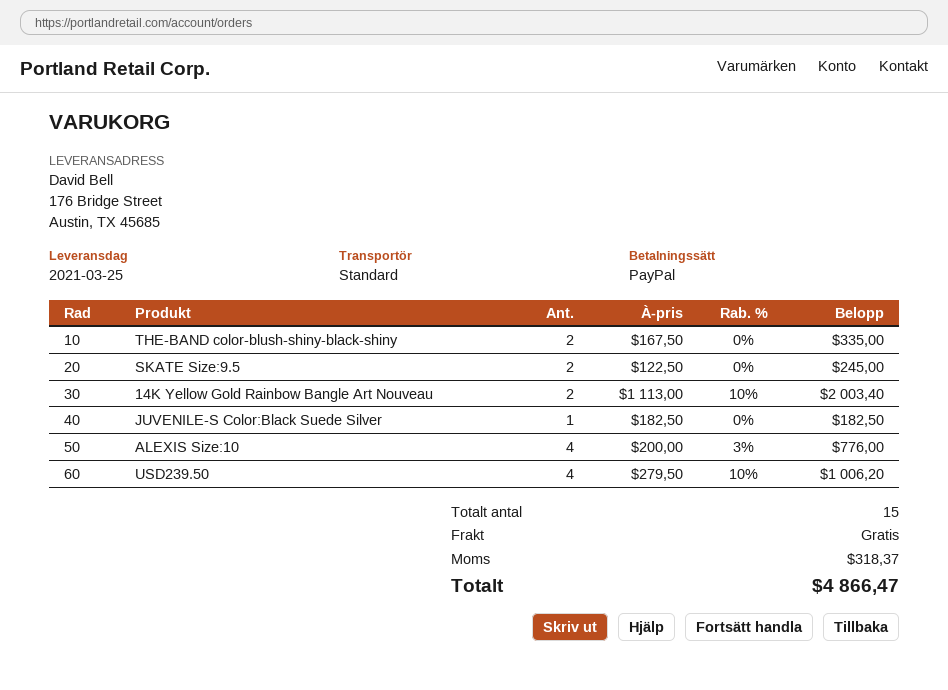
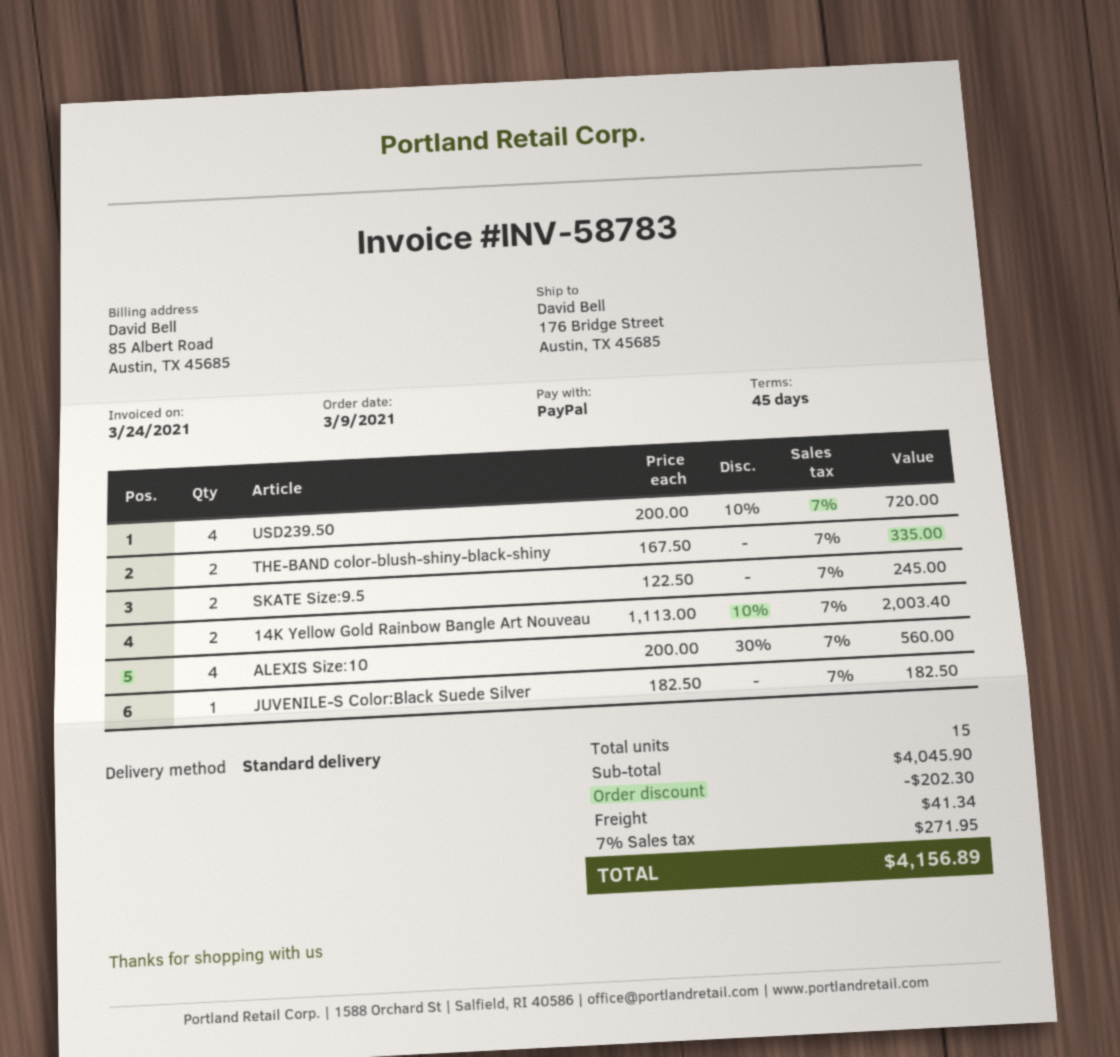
ALEXIS Size:10: 4 x 200.00 - 3% = 776.00 -> 4 x 200.00 - 30% = 560.00
USD239.50: 4 x 279.50 - 10% = 1006.20 -> 4 x 200.00 - 10% = 720.00
discount: none -> 202.30
shipping: 0.00 -> 41.34
tax: 318.37 -> 271.95
total: 4866.47 -> 4156.89

